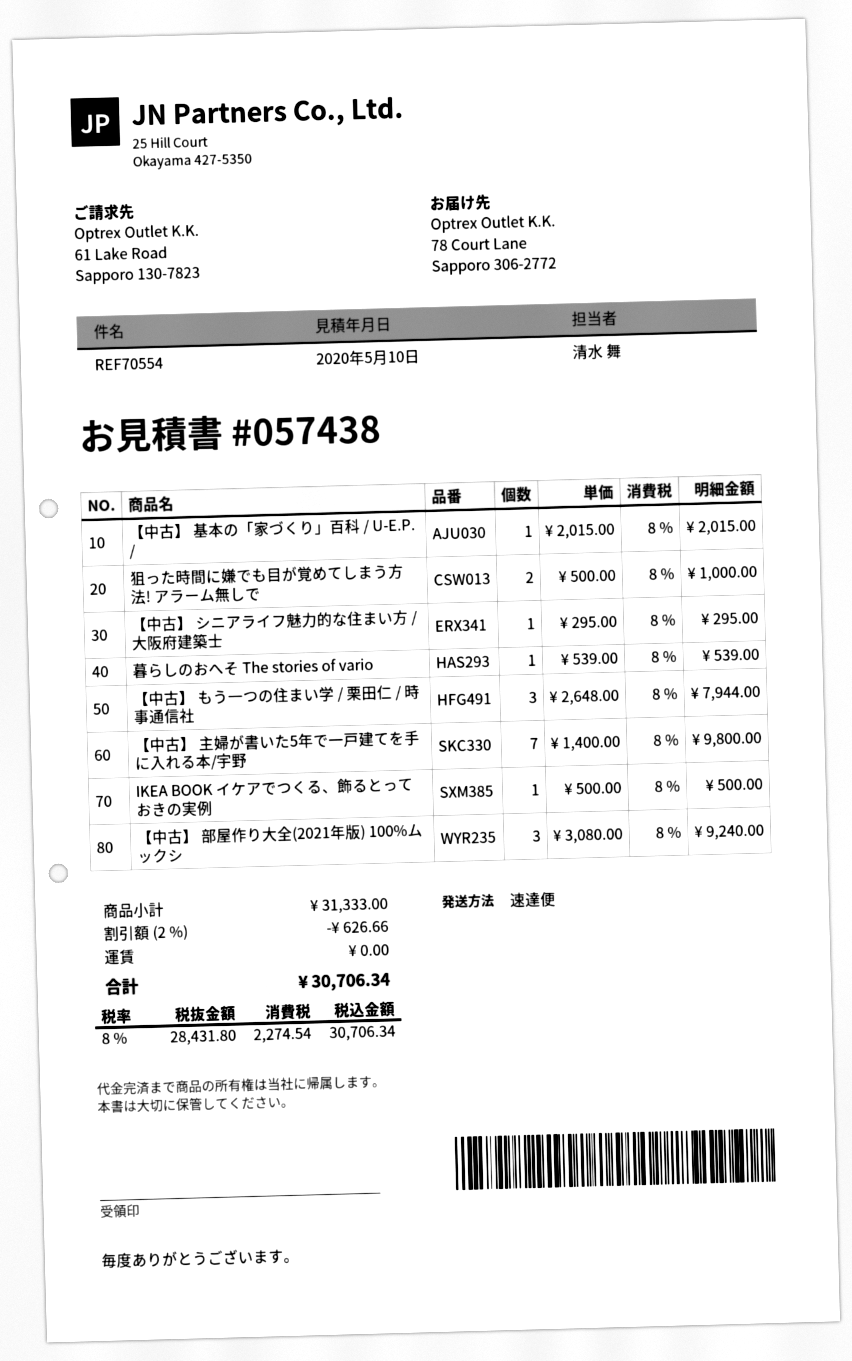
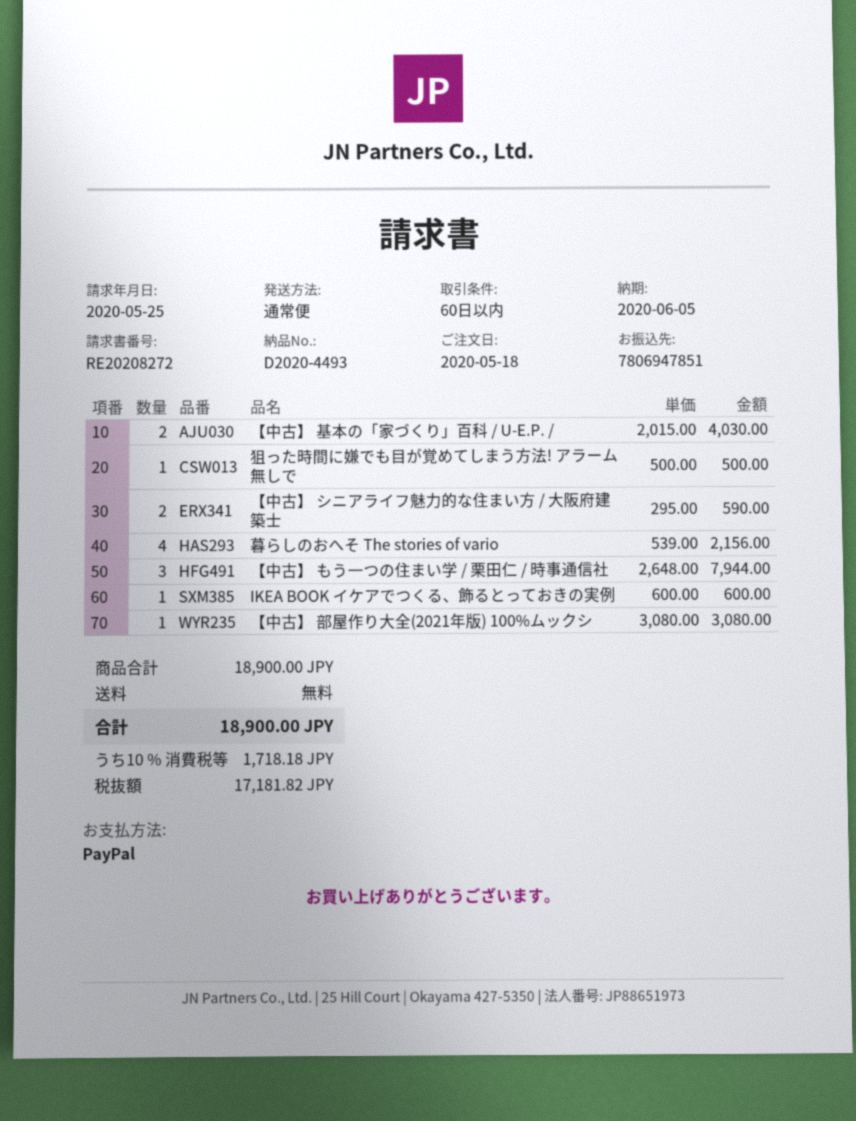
shipping method: express -> standard
【中古】 基本の「家づくり」百科 / U-E.P. /: 1 x 2015.00 = 2015.00 -> 2 x 2015.00 = 4030.00
狙った時間に嫌でも目が覚めてしまう方法! アラーム無しで: 2 x 500.00 = 1000.00 -> 1 x 500.00 = 500.00
【中古】 シニアライフ魅力的な住まい方 / 大阪府建築士: 1 x 295.00 = 295.00 -> 2 x 295.00 = 590.00
暮らしのおへそ The stories of vario: 1 x 539.00 = 539.00 -> 4 x 539.00 = 2156.00
【中古】 主婦が書いた5年で一戸建てを手に入れる本/宇野: 7 x 1400.00 = 9800.00 -> none
IKEA BOOK イケアでつくる、飾るとっておきの実例: 1 x 500.00 = 500.00 -> 1 x 600.00 = 600.00
【中古】 部屋作り大全(2021年版) 100%ムックシ: 3 x 3080.00 = 9240.00 -> 1 x 3080.00 = 3080.00
subtotal: 31333.00 -> 18900.00
discount: 2% = 626.66 -> none
net: 28431.80 -> 17181.82
tax: 8% = 2274.54 -> 10% = 1718.18
total: 30706.34 -> 18900.00

